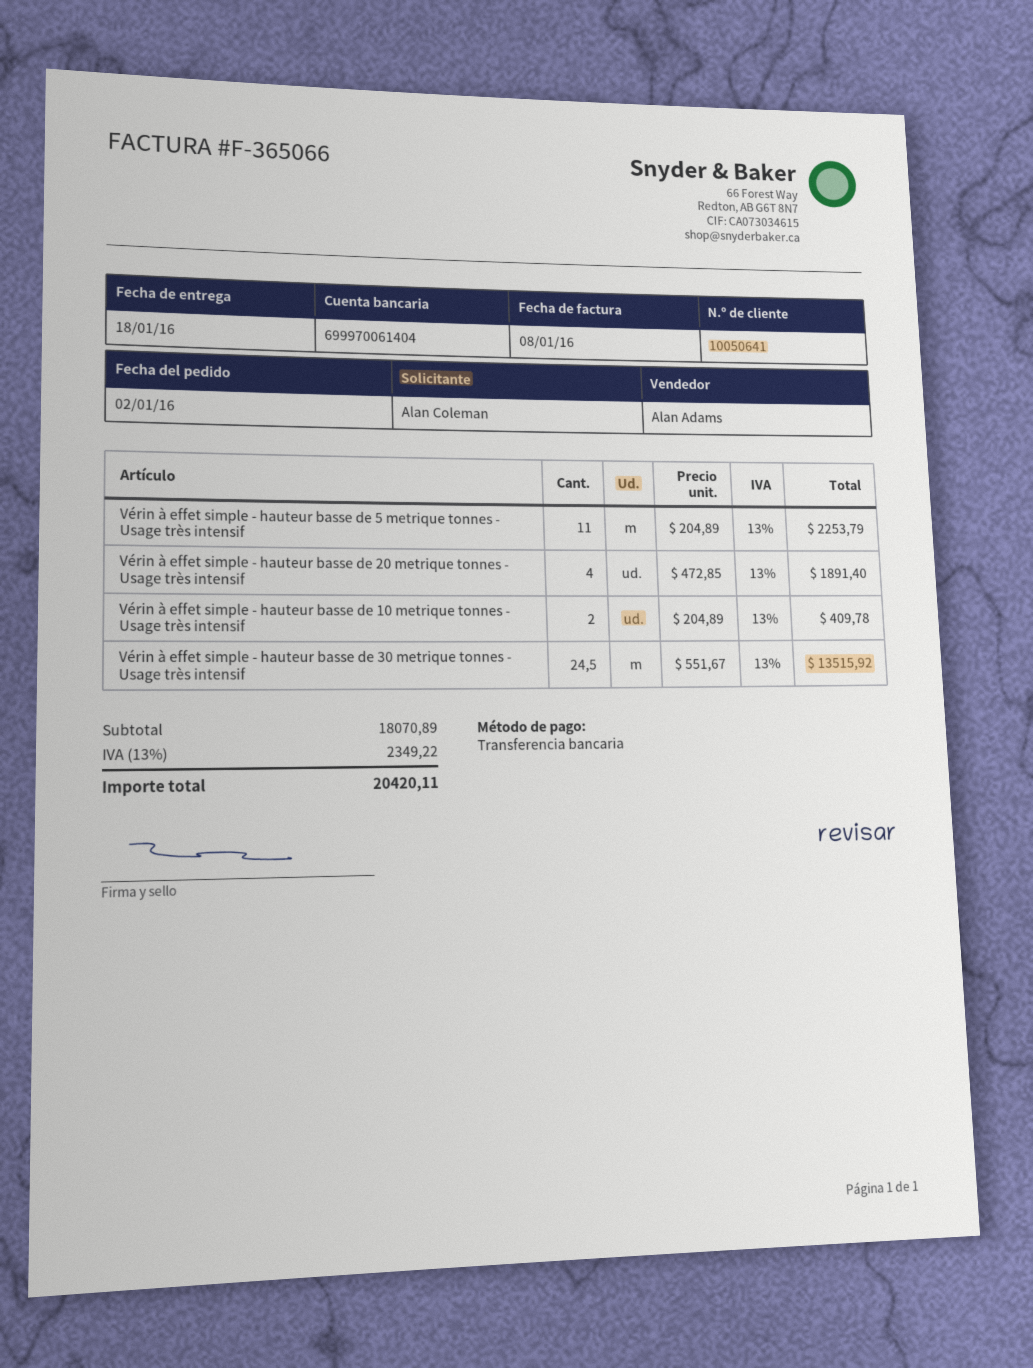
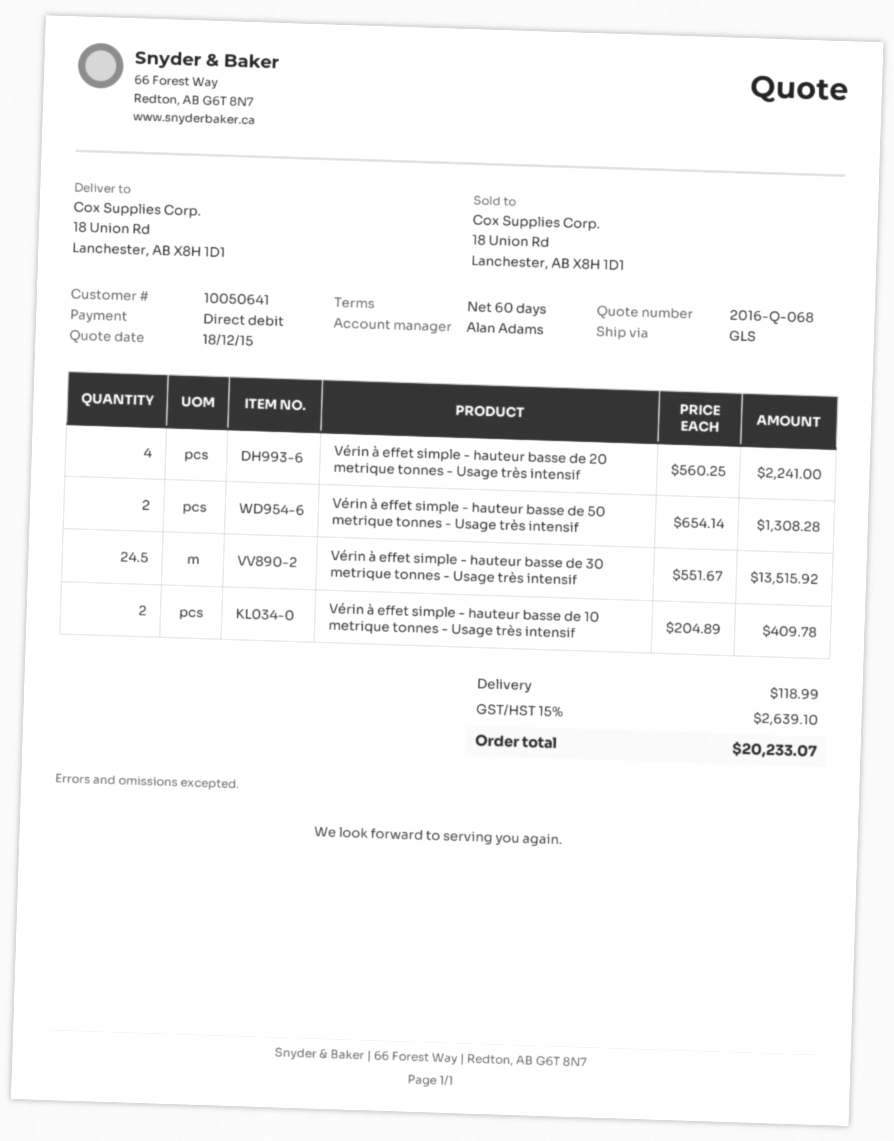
payment method: bank transfer -> direct debit
Vérin à effet simple - hauteur basse de 5 metrique tonnes - Usage très intensif: 11 x 204.89 = 2253.79 -> none
Vérin à effet simple - hauteur basse de 20 metrique tonnes - Usage très intensif: 4 x 472.85 = 1891.40 -> 4 x 560.25 = 2241.00
Vérin à effet simple - hauteur basse de 50 metrique tonnes - Usage très intensif: none -> 2 x 654.14 = 1308.28
shipping: none -> 118.99
tax: 13% = 2349.22 -> 15% = 2639.10
total: 20420.11 -> 20233.07

